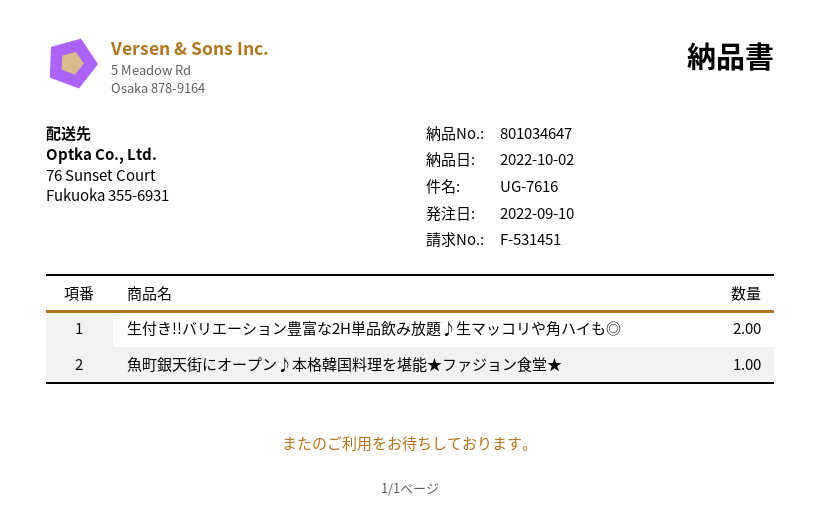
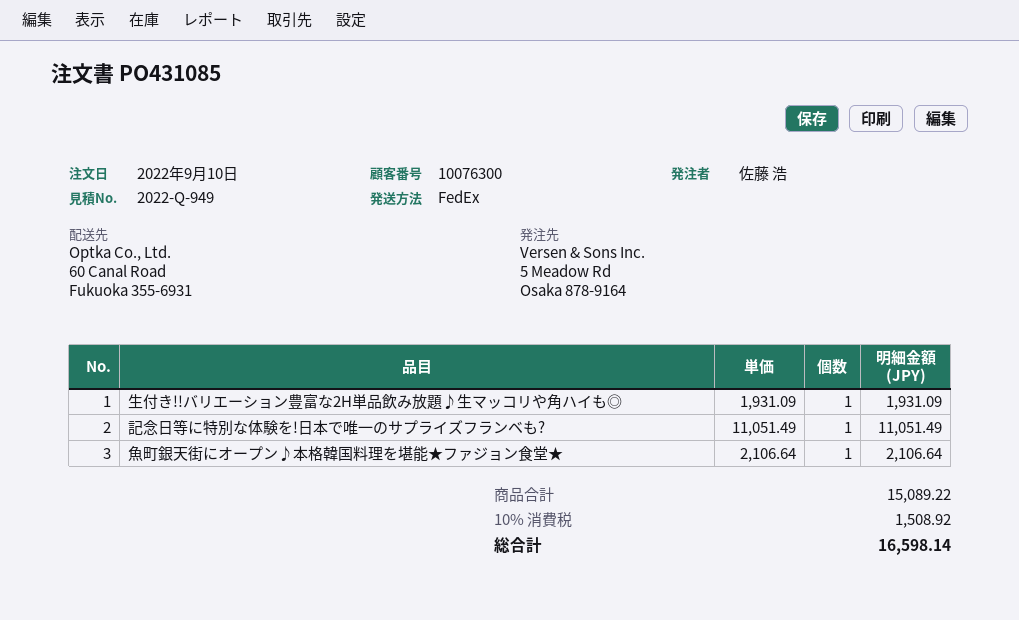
ship to: 76 Sunset Court, Fukuoka 355-6931 -> 60 Canal Road, Fukuoka 355-6931
生付き!!バリエーション豊富な2H単品飲み放題♪生マッコリや角ハイも◎: 2 -> 1
記念日等に特別な体験を!日本で唯一のサプライズフランベも?: none -> 1

